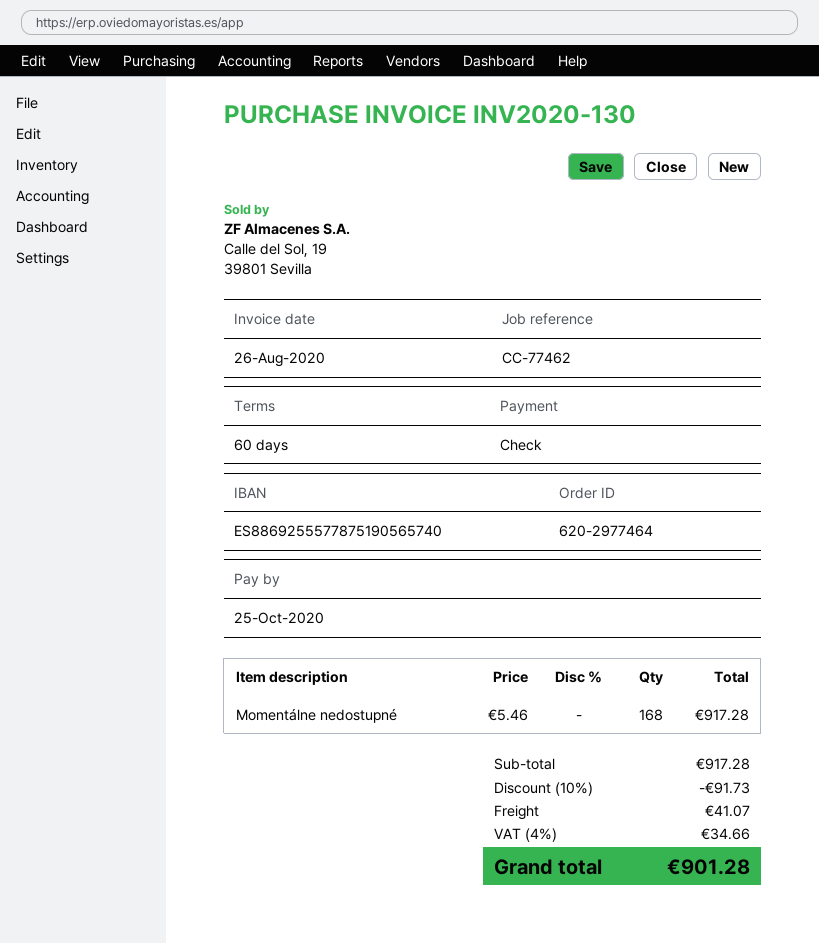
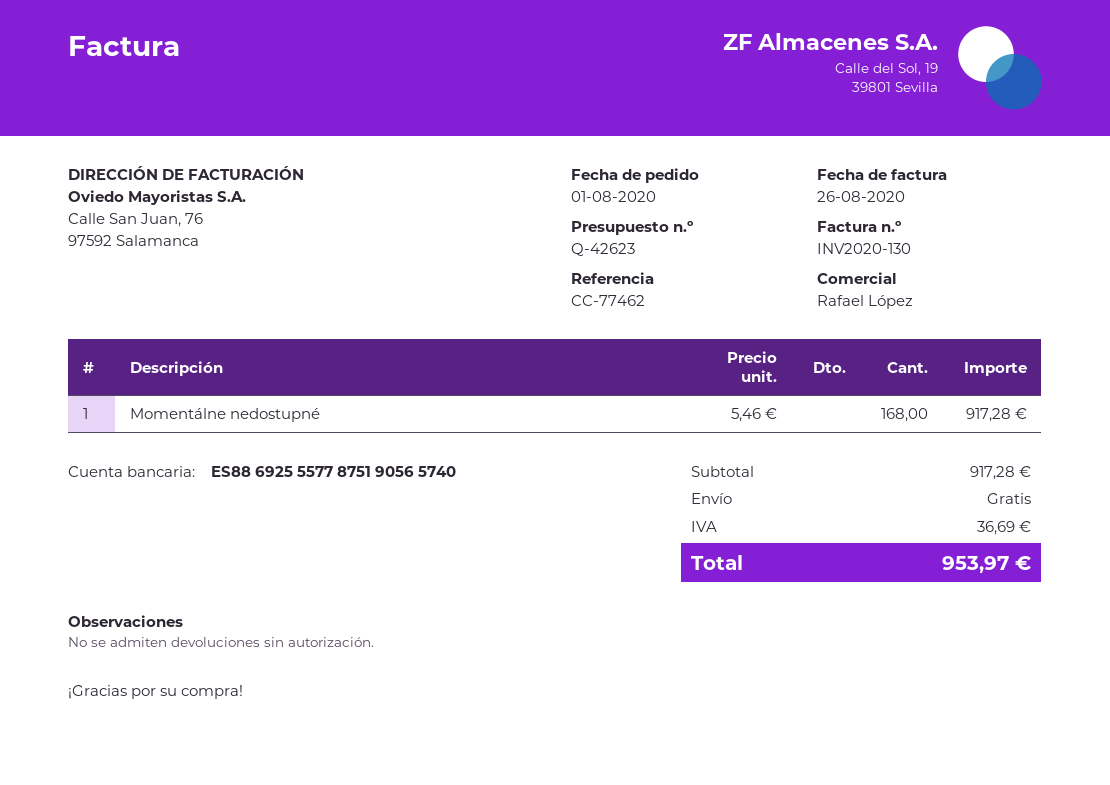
discount: 10% = 91.73 -> none
shipping: 41.07 -> 0.00
tax: 34.66 -> 36.69
total: 901.28 -> 953.97

